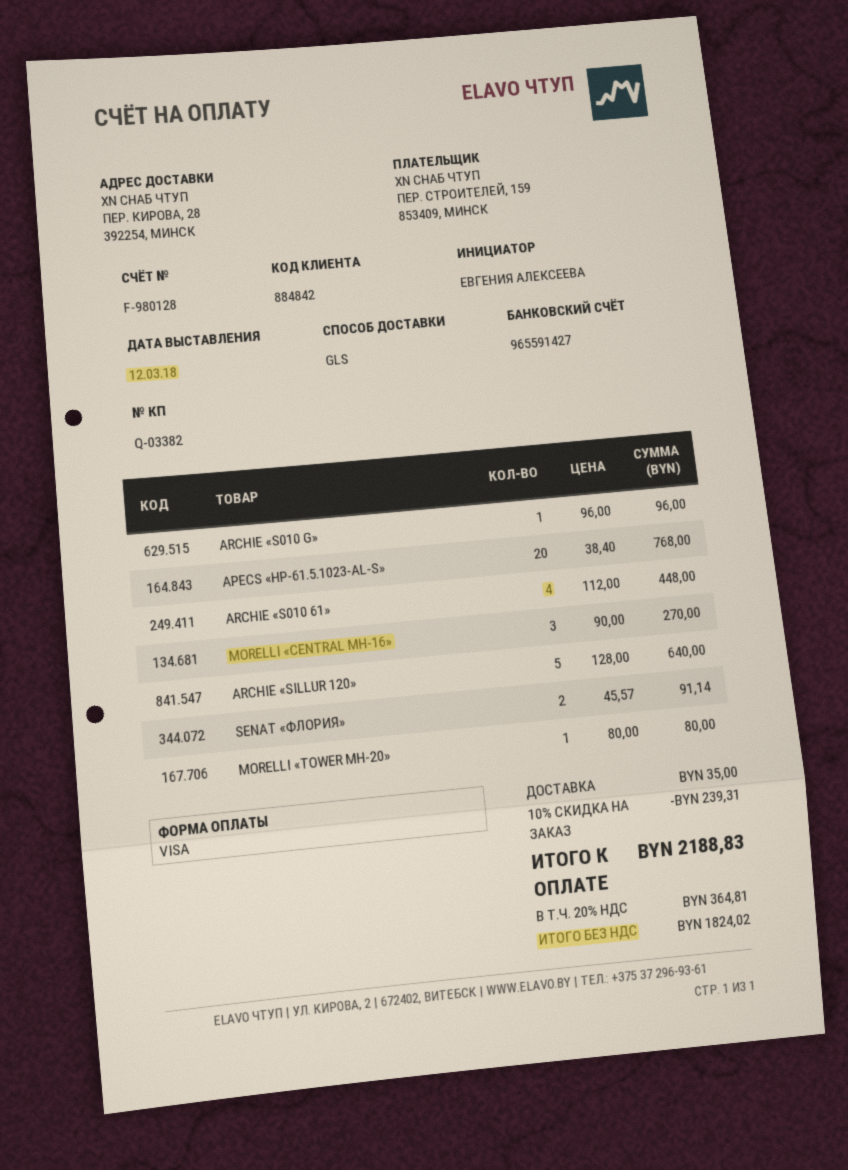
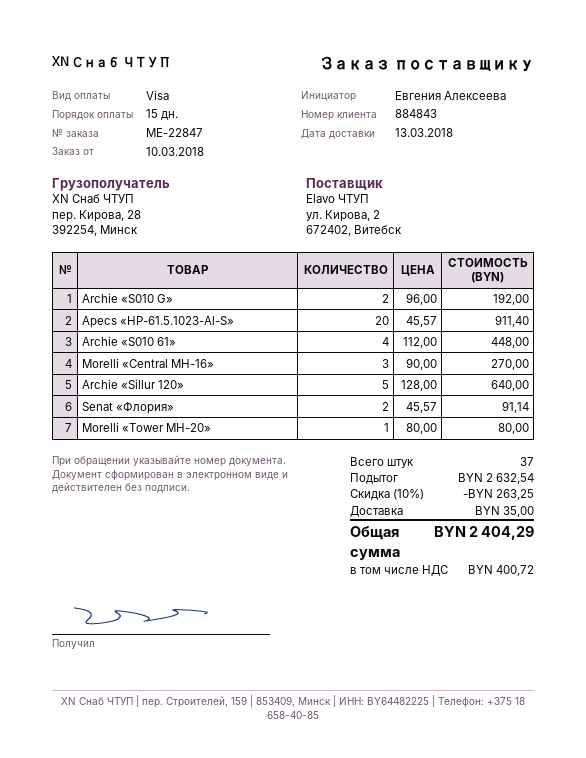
customer number: 884842 -> 884843
ARCHIE «S010 G»: 1 x 96.00 = 96.00 -> 2 x 96.00 = 192.00
APECS «HP-61.5.1023-AL-S»: 20 x 38.40 = 768.00 -> 20 x 45.57 = 911.40
discount: 10% = 239.31 -> 10% = 263.25
tax: 364.81 -> 400.72
total: 2188.83 -> 2404.29

